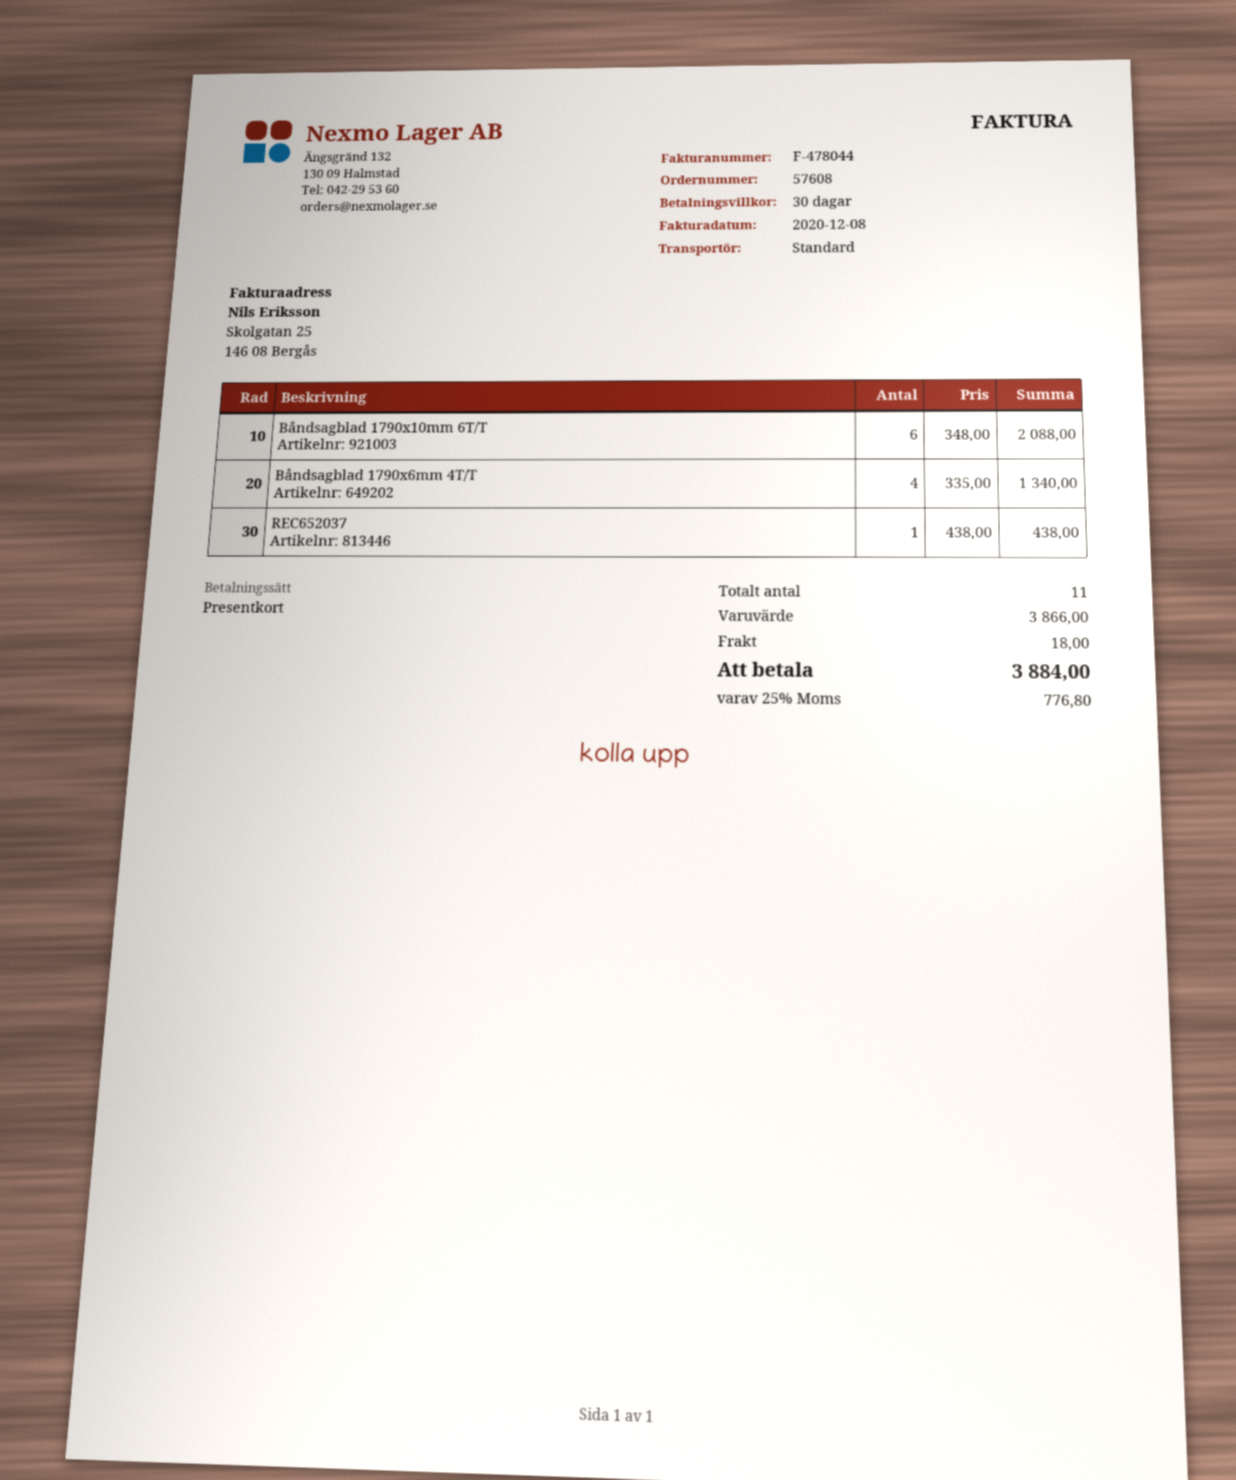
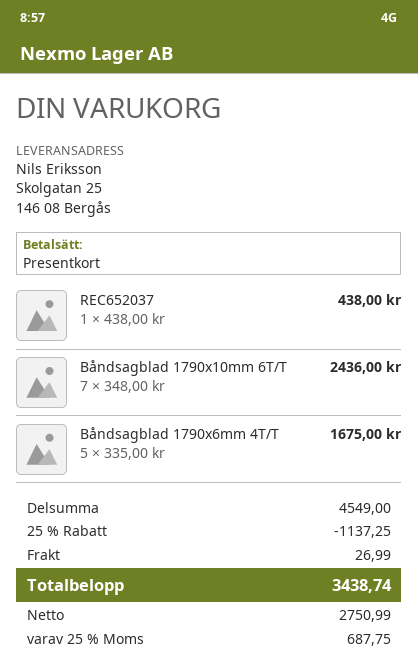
Båndsagblad 1790x10mm 6T/T: 6 x 348.00 = 2088.00 -> 7 x 348.00 = 2436.00
Båndsagblad 1790x6mm 4T/T: 4 x 335.00 = 1340.00 -> 5 x 335.00 = 1675.00
subtotal: 3866.00 -> 4549.00
discount: none -> 25% = 1137.25
shipping: 18.00 -> 26.99
tax: 25% = 776.80 -> 25% = 687.75
total: 3884.00 -> 3438.74

